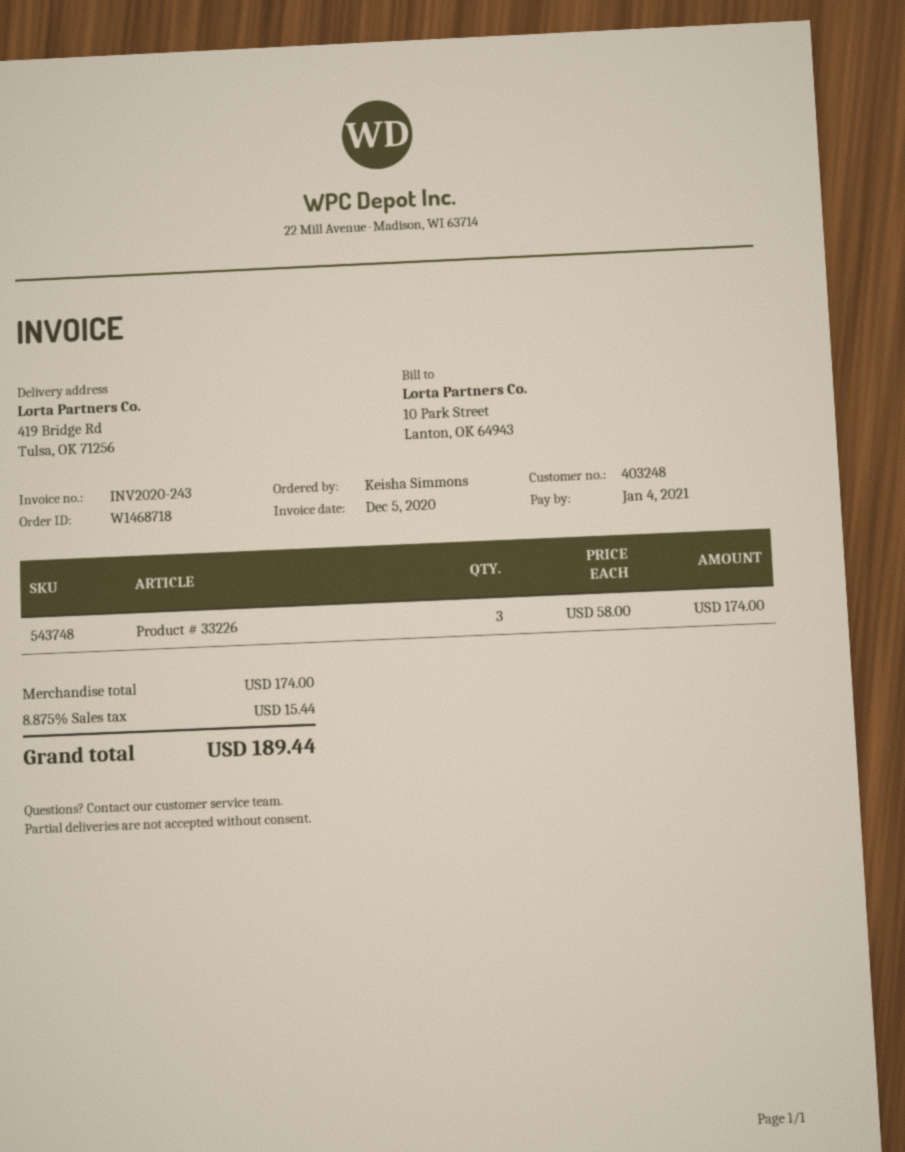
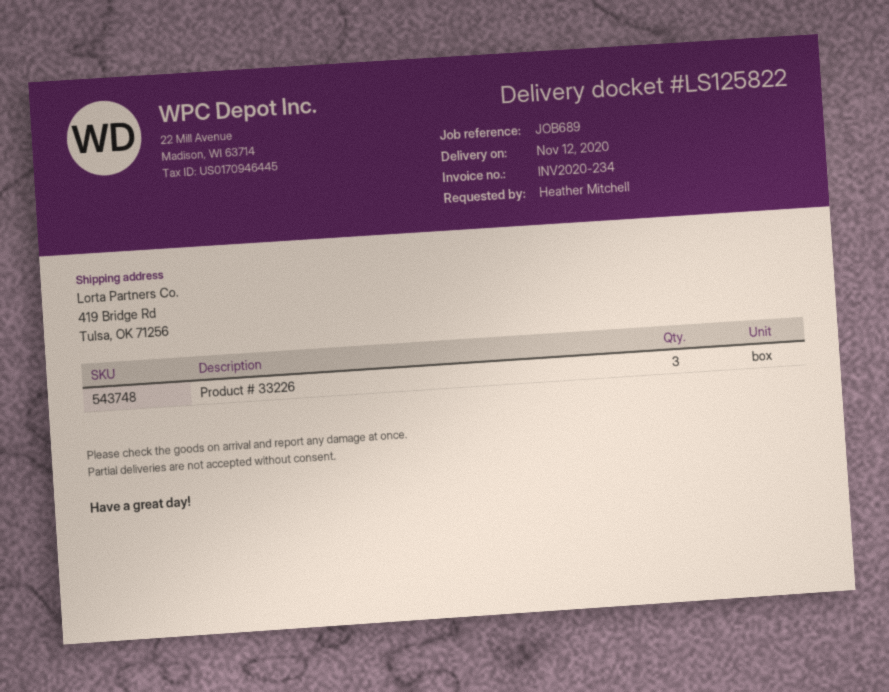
invoice number: INV2020-243 -> INV2020-234
ordered by: Keisha Simmons -> Heather Mitchell

